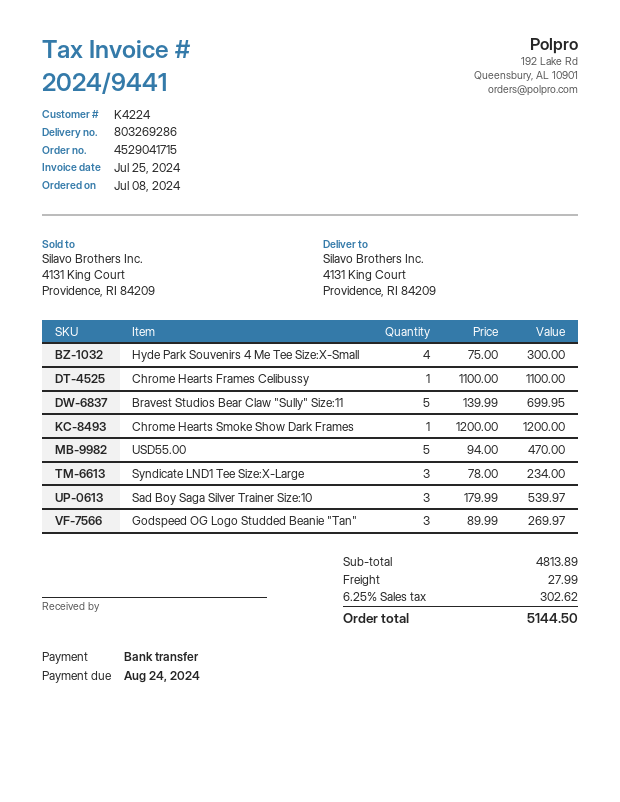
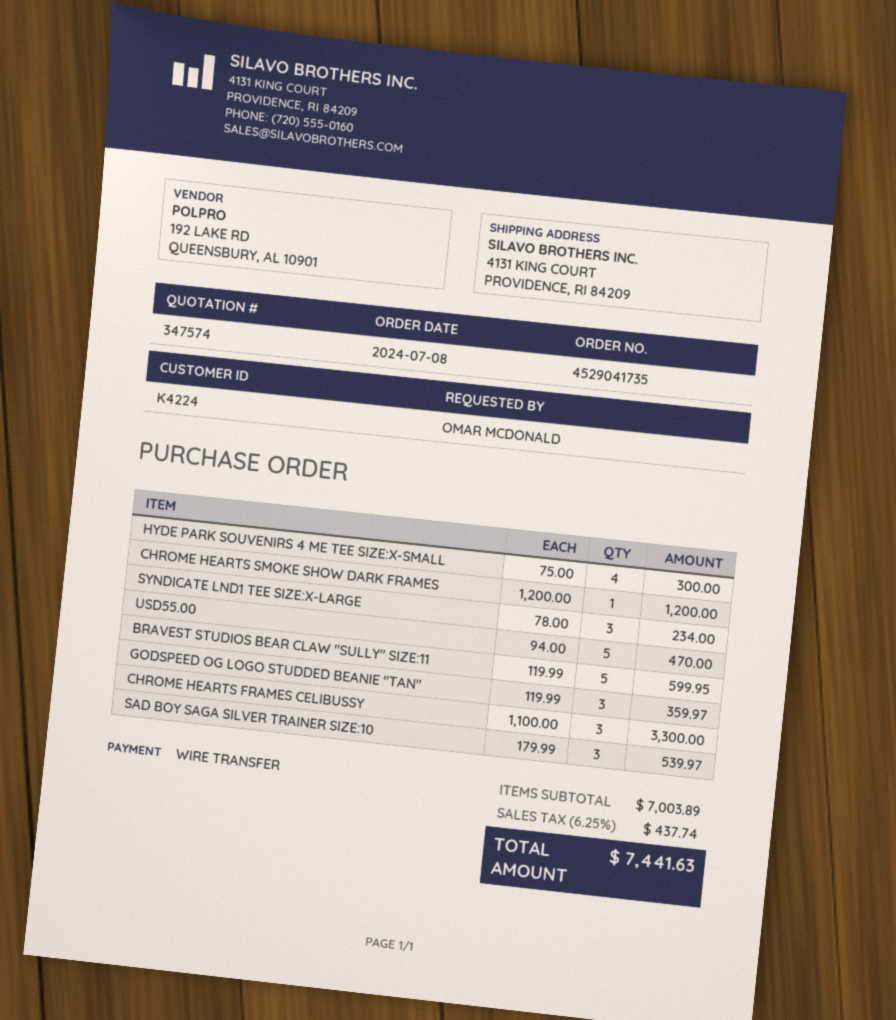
order number: 4529041715 -> 4529041735
Chrome Hearts Frames Celibussy: 1 x 1100.00 = 1100.00 -> 3 x 1100.00 = 3300.00
Bravest Studios Bear Claw "Sully" Size:11: 5 x 139.99 = 699.95 -> 5 x 119.99 = 599.95
Godspeed OG Logo Studded Beanie "Tan": 3 x 89.99 = 269.97 -> 3 x 119.99 = 359.97
subtotal: 4813.89 -> 7003.89
shipping: 27.99 -> none
tax: 6.25% = 302.62 -> 6.25% = 437.74
total: 5144.50 -> 7441.63

